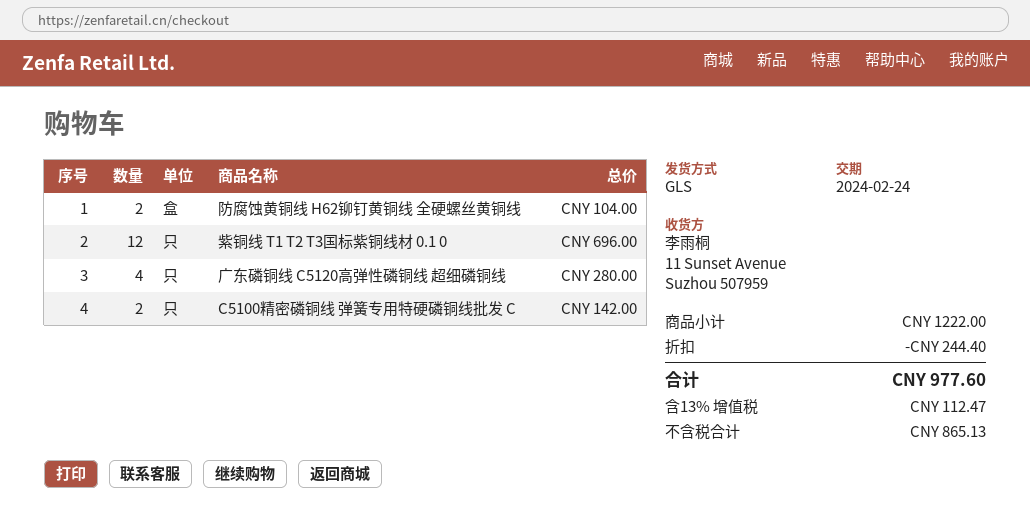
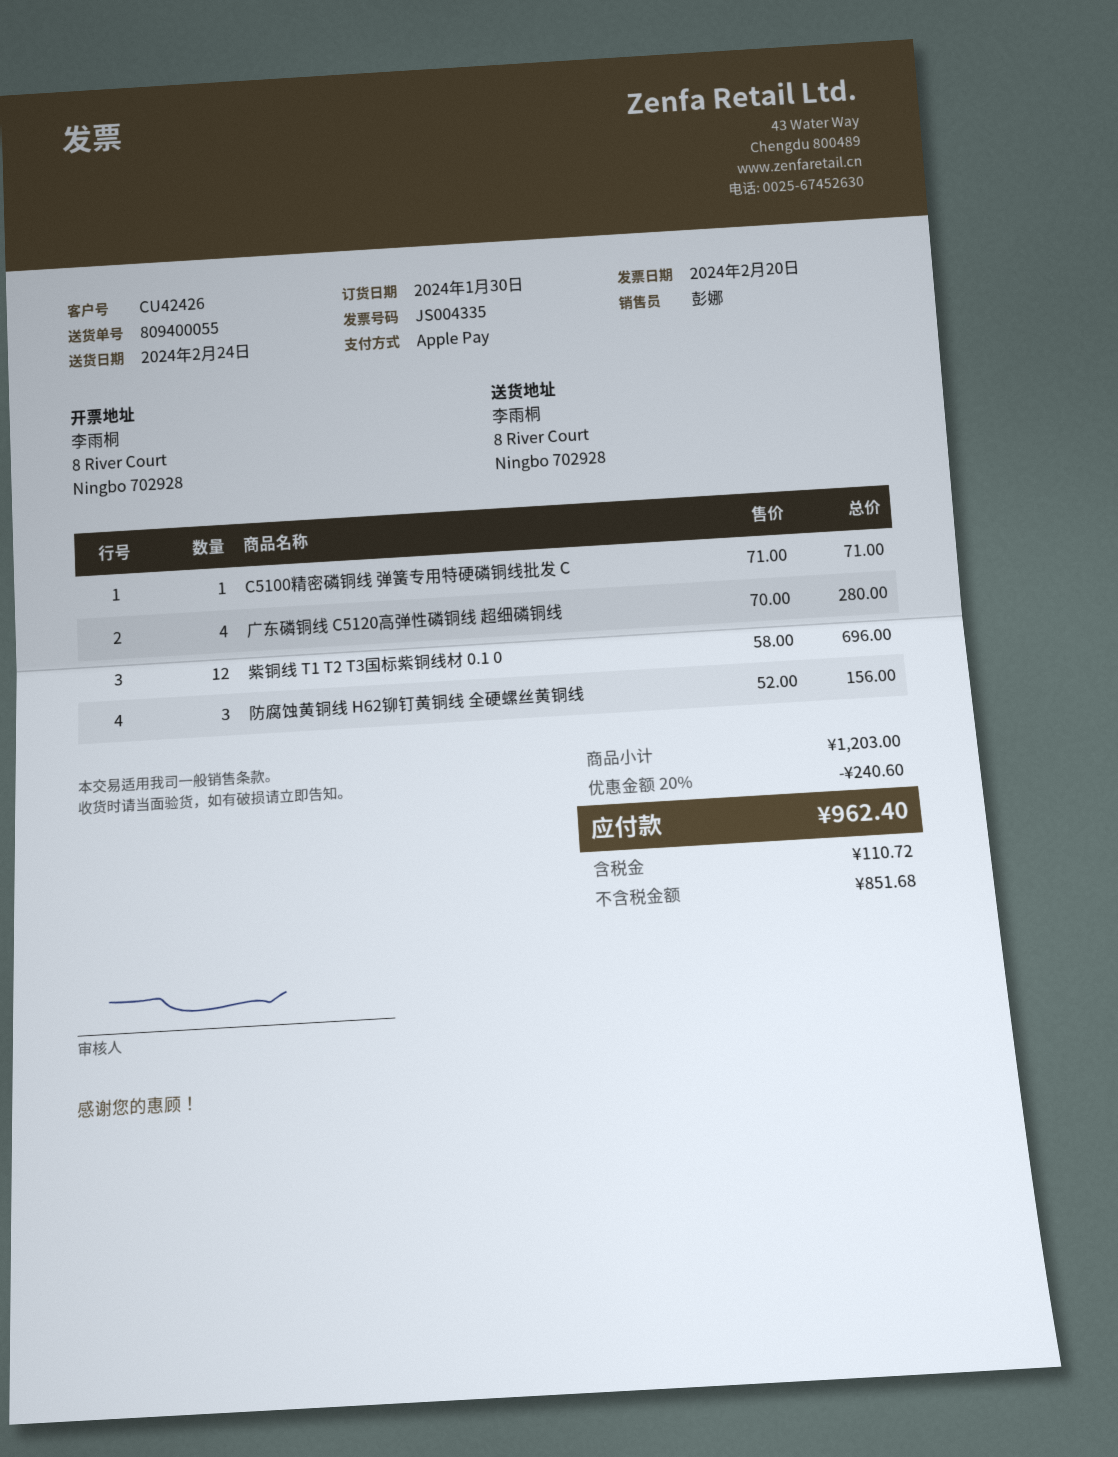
ship to: 11 Sunset Avenue, Suzhou 507959 -> 8 River Court, Ningbo 702928
防腐蚀黄铜线 H62铆钉黄铜线 全硬螺丝黄铜线: 2 for 104.00 -> 3 for 156.00
C5100精密磷铜线 弹簧专用特硬磷铜线批发 C: 2 for 142.00 -> 1 for 71.00
subtotal: 1222.00 -> 1203.00
discount: 244.40 -> 240.60
net: 865.13 -> 851.68
tax: 112.47 -> 110.72
total: 977.60 -> 962.40

